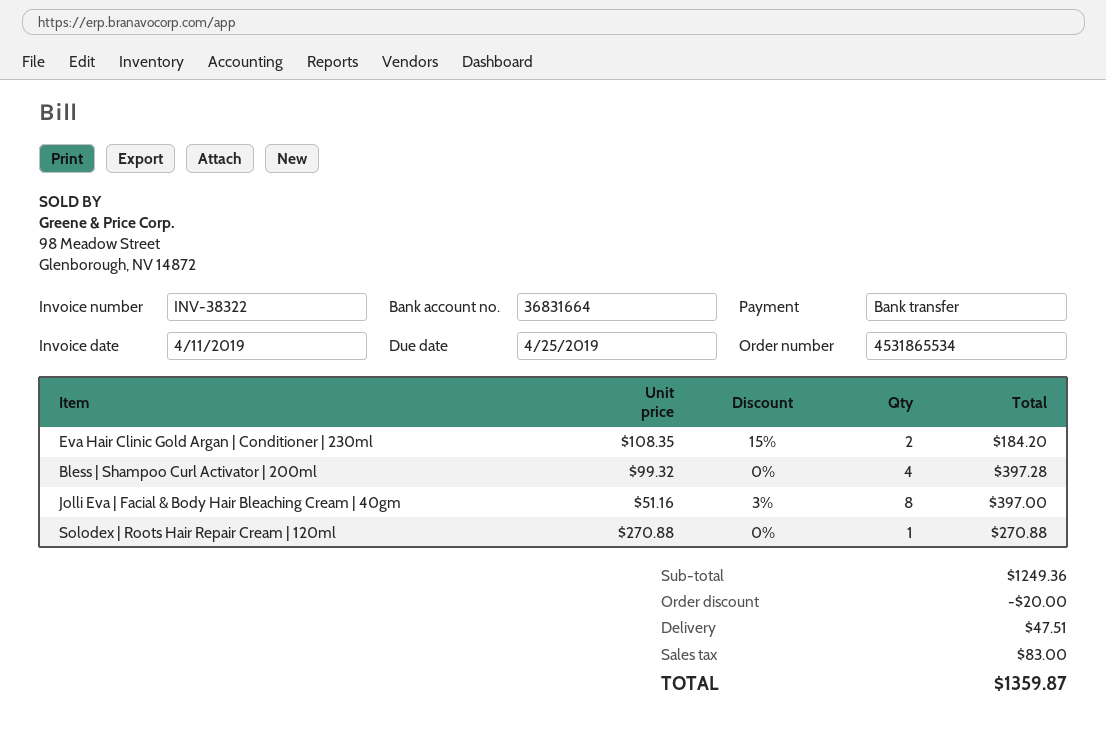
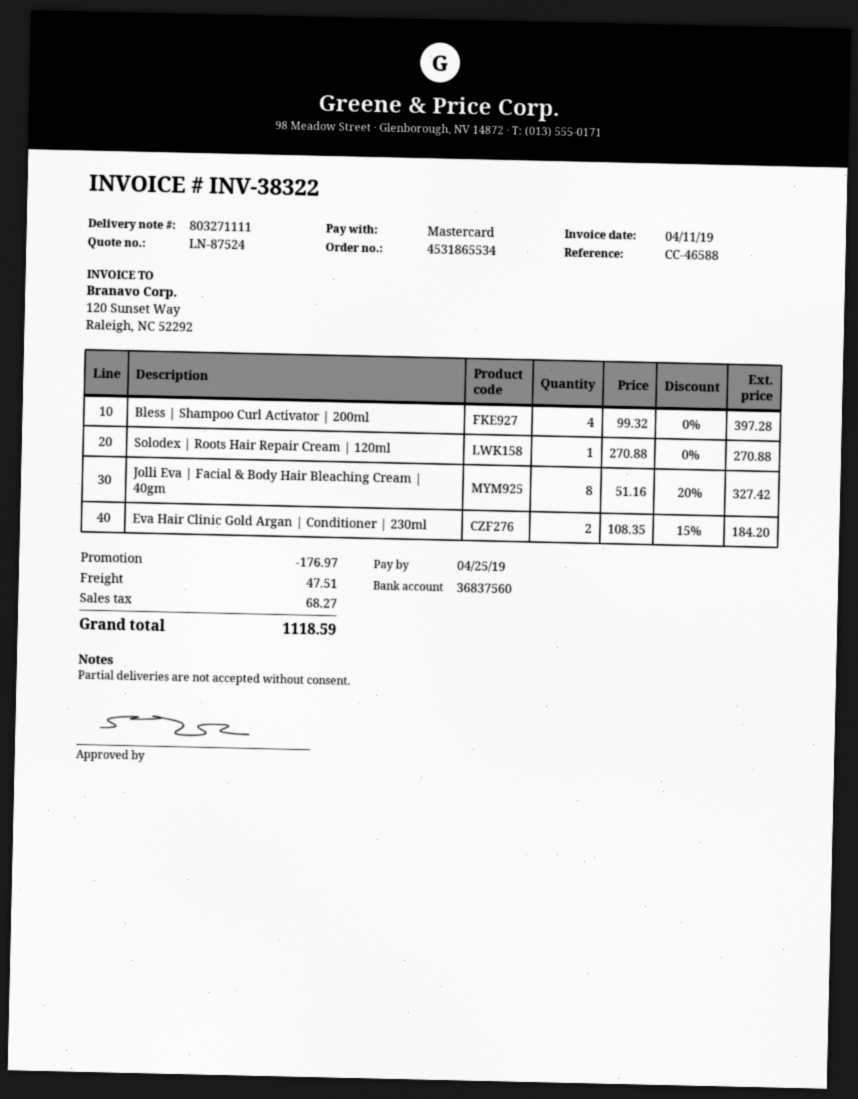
payment method: bank transfer -> Mastercard
bank account: 36831664 -> 36837560
Jolli Eva | Facial & Body Hair Bleaching Cream | 40gm: 8 x 51.16 - 3% = 397.00 -> 8 x 51.16 - 20% = 327.42
discount: 20.00 -> 176.97
tax: 83.00 -> 68.27
total: 1359.87 -> 1118.59

